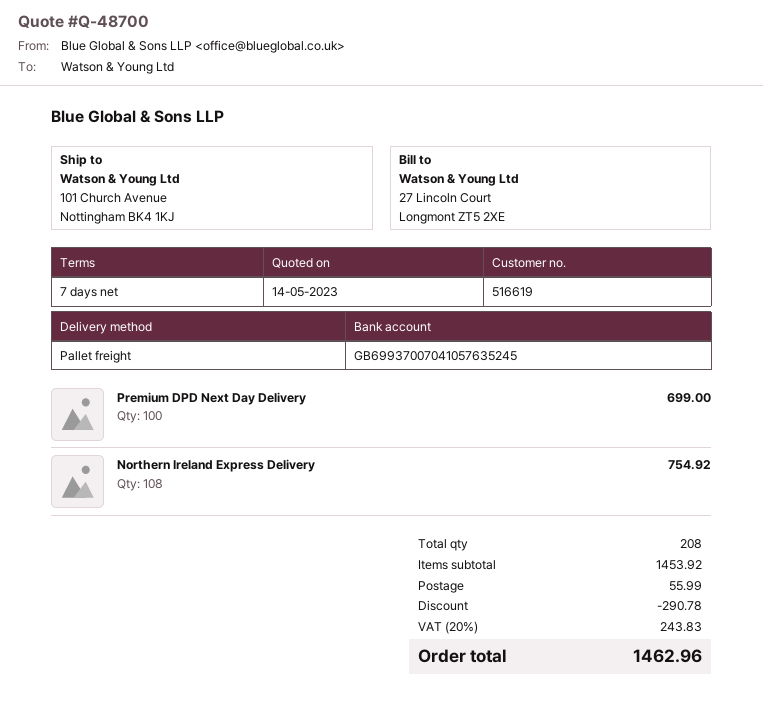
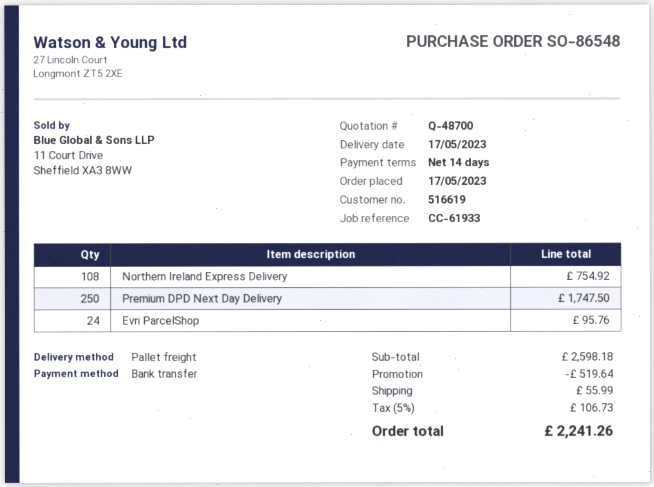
payment terms: 7 days -> 14 days
Premium DPD Next Day Delivery: 100 for 699.00 -> 250 for 1747.50
Evri ParcelShop: none -> 24 for 95.76
subtotal: 1453.92 -> 2598.18
discount: 290.78 -> 519.64
tax: 20% = 243.83 -> 5% = 106.73
total: 1462.96 -> 2241.26

